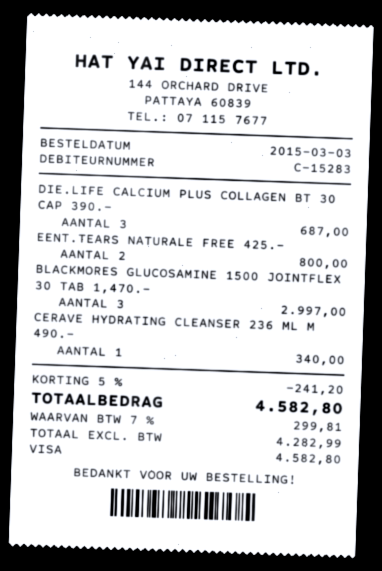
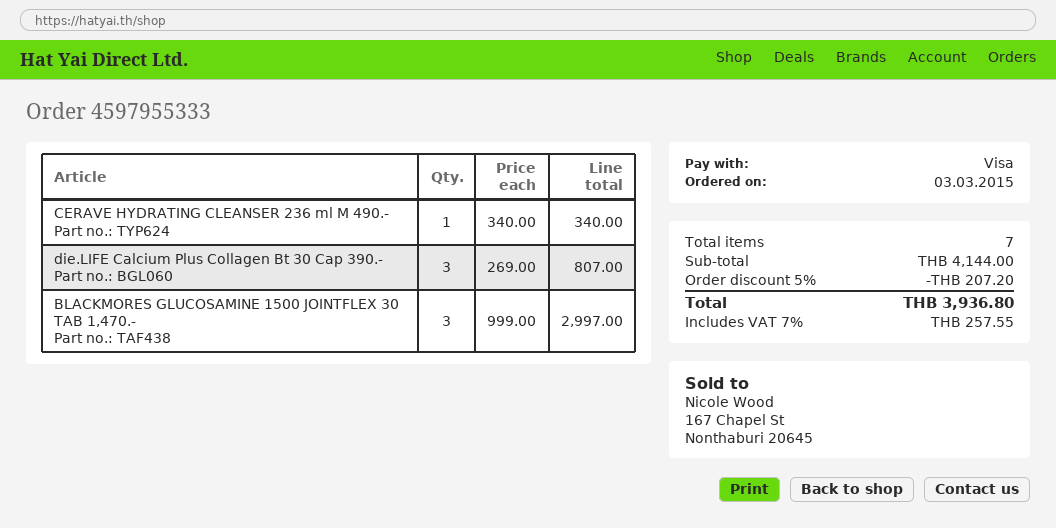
DIE.LIFE CALCIUM PLUS COLLAGEN BT 30 CAP 390.-: 3 for 687.00 -> 3 for 807.00
EENT.TEARS NATURALE FREE 425.-: 2 for 800.00 -> none
discount: 5% = 241.20 -> 5% = 207.20
tax: 7% = 299.81 -> 7% = 257.55
total: 4582.80 -> 3936.80

